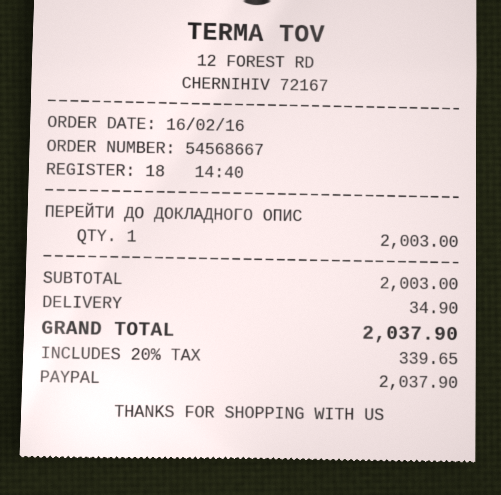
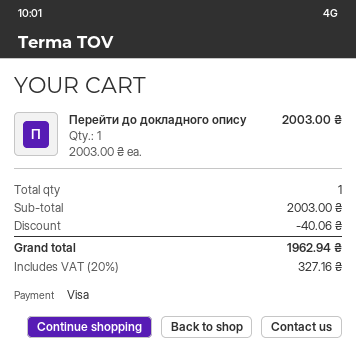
payment method: PayPal -> Visa
discount: none -> 40.06
shipping: 34.90 -> none
tax: 20% = 339.65 -> 20% = 327.16
total: 2037.90 -> 1962.94

